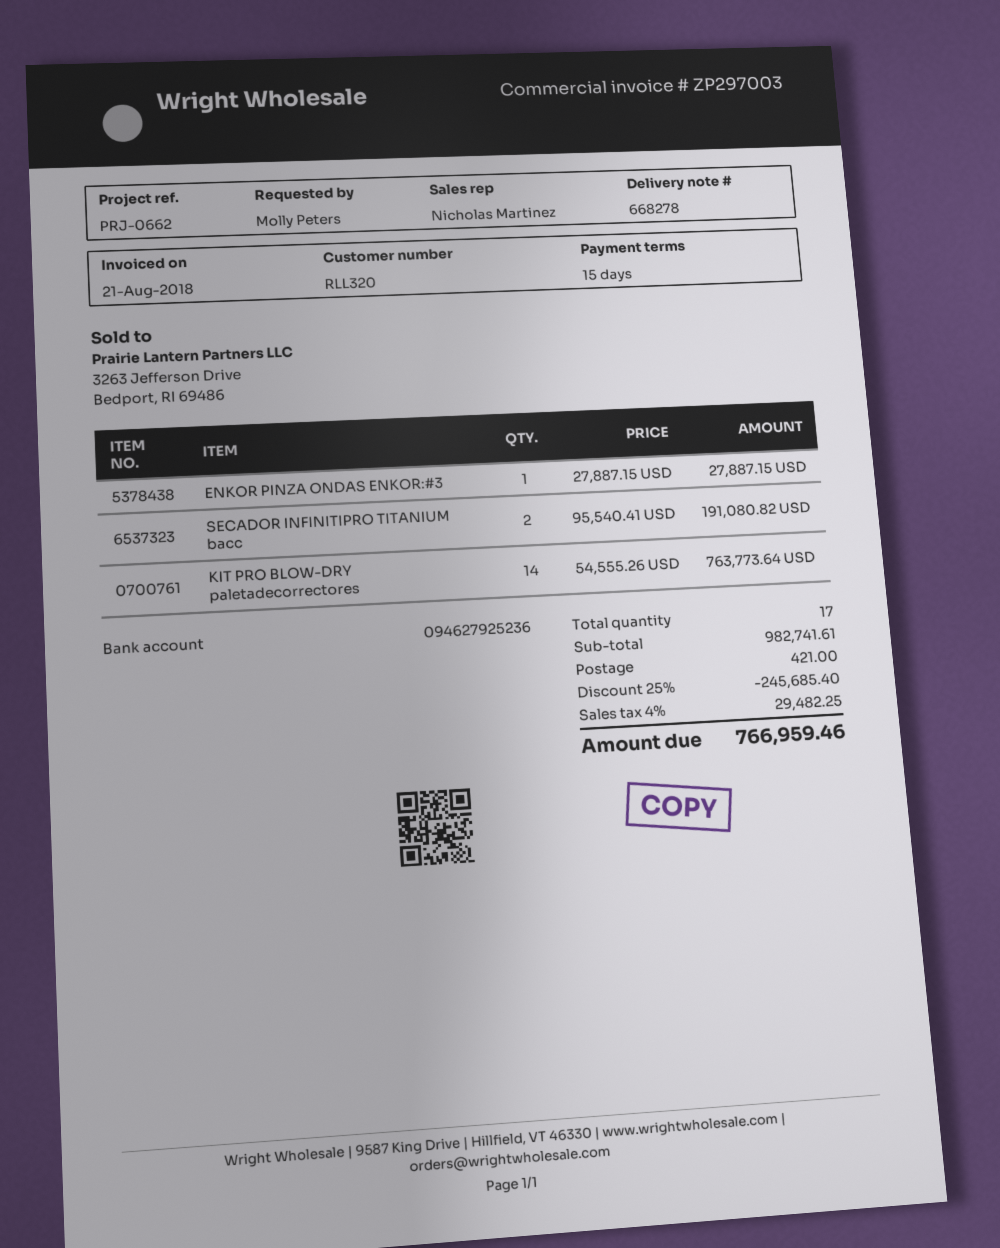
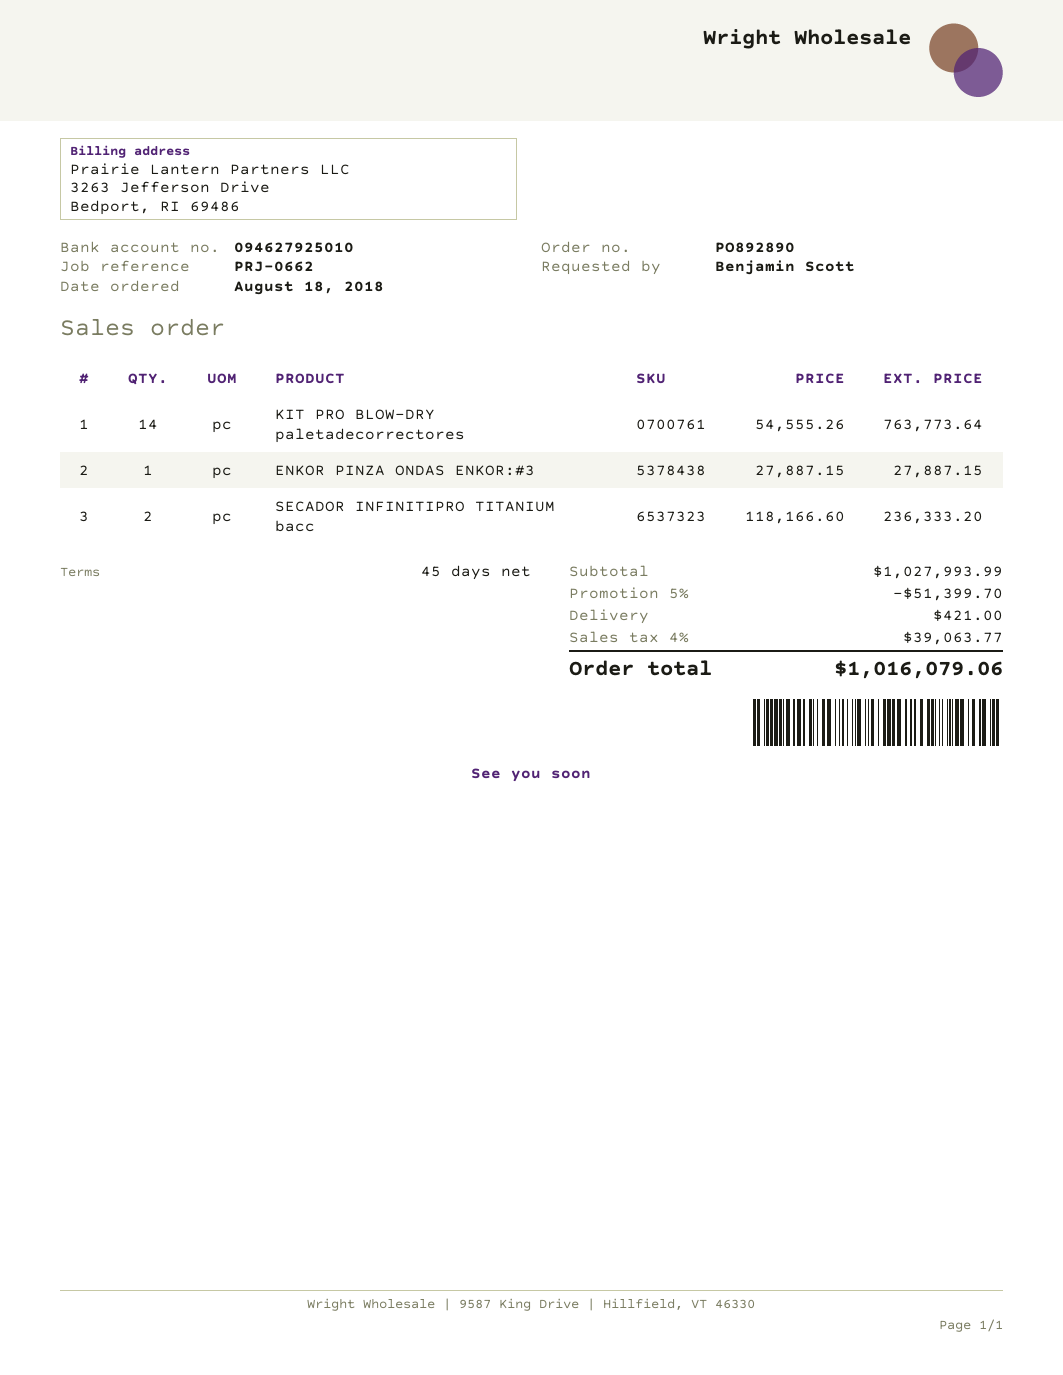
payment terms: 15 days -> 45 days
ordered by: Molly Peters -> Benjamin Scott
bank account: 094627925236 -> 094627925010
SECADOR INFINITIPRO TITANIUM bacc: 2 x 95540.41 = 191080.82 -> 2 x 118166.60 = 236333.20
subtotal: 982741.61 -> 1027993.99
discount: 25% = 245685.40 -> 5% = 51399.70
tax: 4% = 29482.25 -> 4% = 39063.77
total: 766959.46 -> 1016079.06

